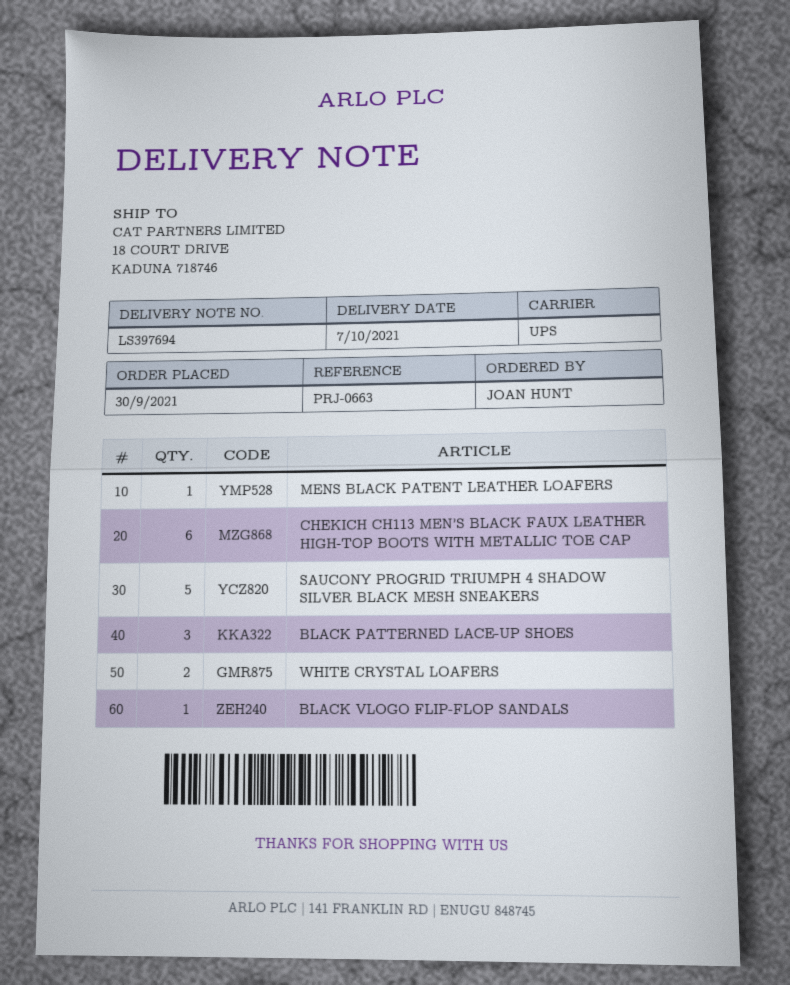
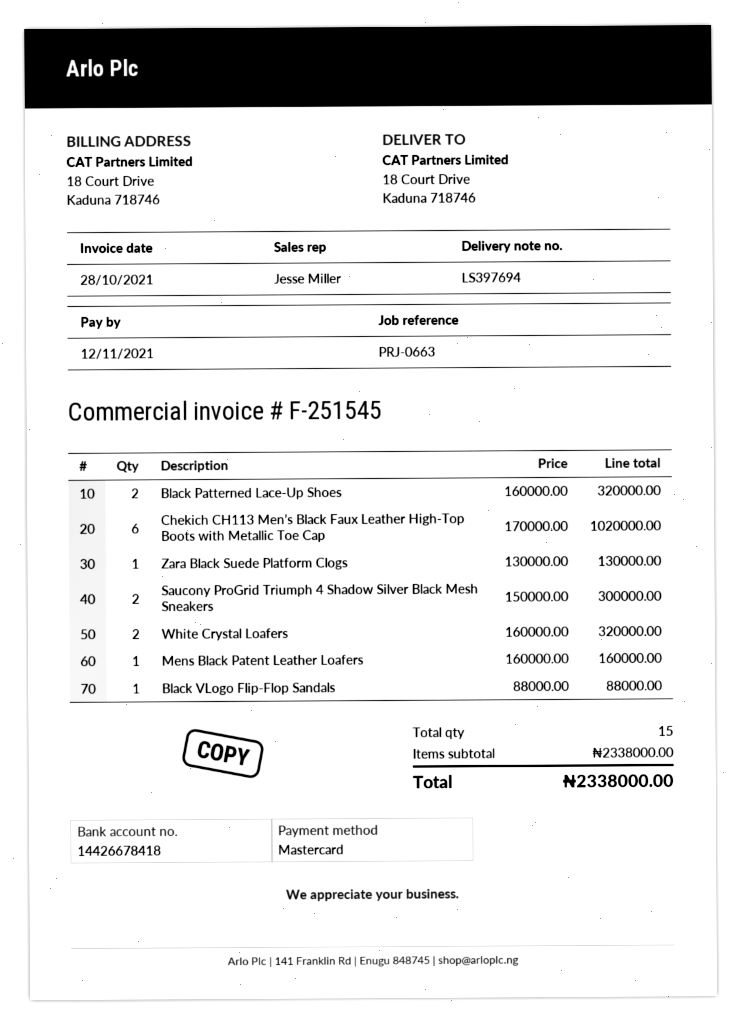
SAUCONY PROGRID TRIUMPH 4 SHADOW SILVER BLACK MESH SNEAKERS: 5 -> 2
BLACK PATTERNED LACE-UP SHOES: 3 -> 2
Zara Black Suede Platform Clogs: none -> 1

